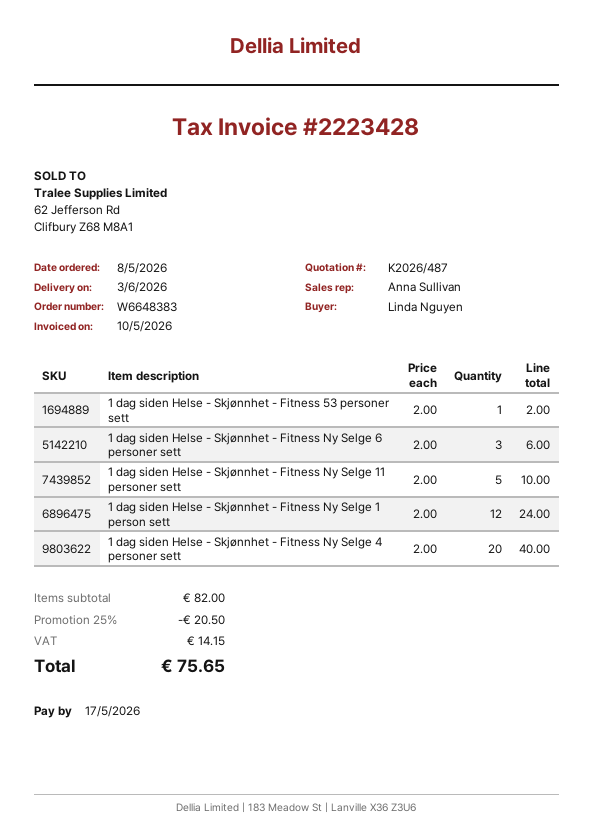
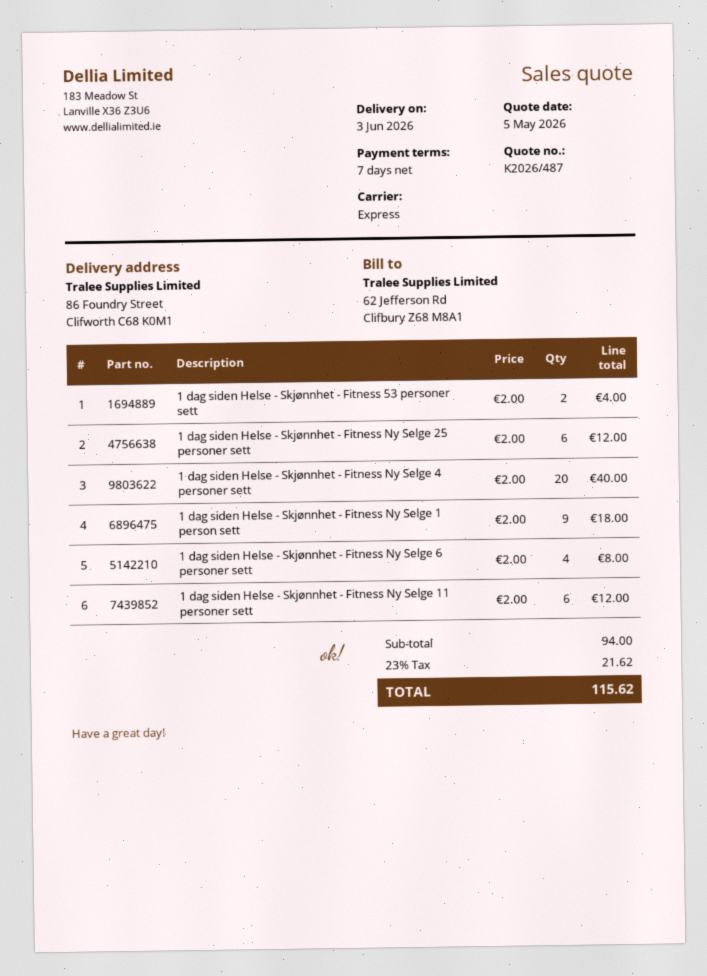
1 dag siden Helse - Skjønnhet - Fitness 53 personer sett: 1 x 2.00 = 2.00 -> 2 x 2.00 = 4.00
1 dag siden Helse - Skjønnhet - Fitness Ny Selge 6 personer sett: 3 x 2.00 = 6.00 -> 4 x 2.00 = 8.00
1 dag siden Helse - Skjønnhet - Fitness Ny Selge 11 personer sett: 5 x 2.00 = 10.00 -> 6 x 2.00 = 12.00
1 dag siden Helse - Skjønnhet - Fitness Ny Selge 1 person sett: 12 x 2.00 = 24.00 -> 9 x 2.00 = 18.00
1 dag siden Helse - Skjønnhet - Fitness Ny Selge 25 personer sett: none -> 6 x 2.00 = 12.00
subtotal: 82.00 -> 94.00
discount: 25% = 20.50 -> none
tax: 14.15 -> 21.62
total: 75.65 -> 115.62

